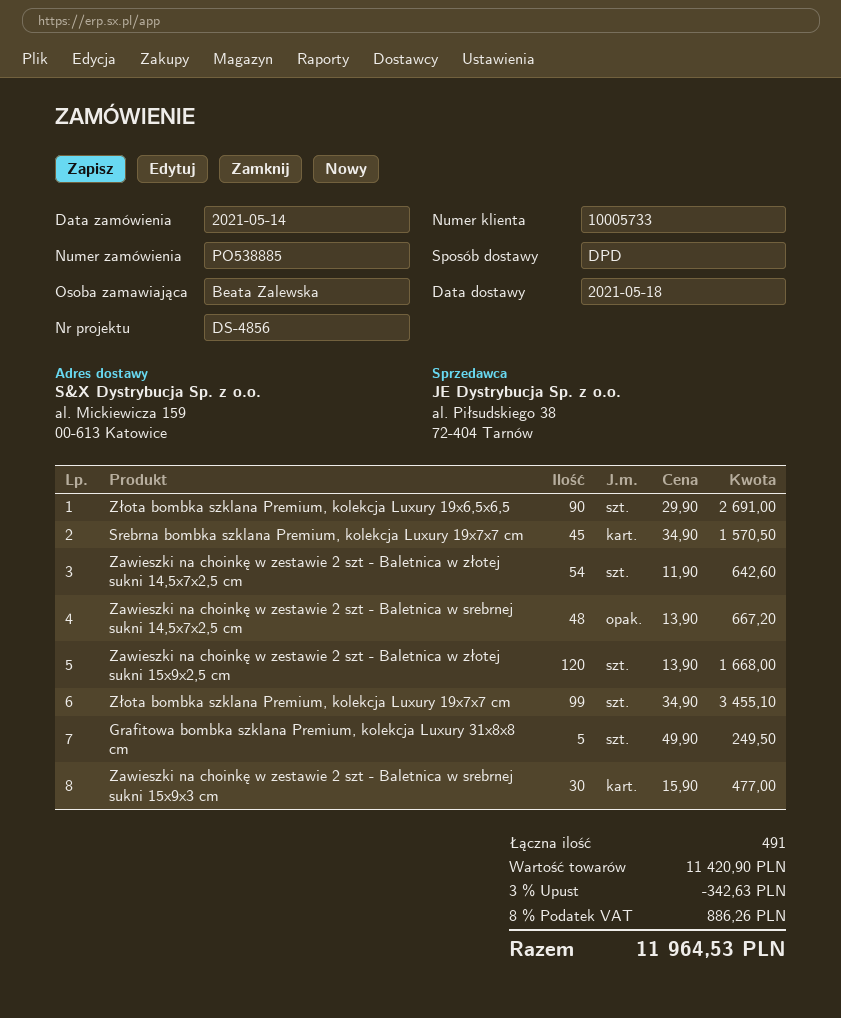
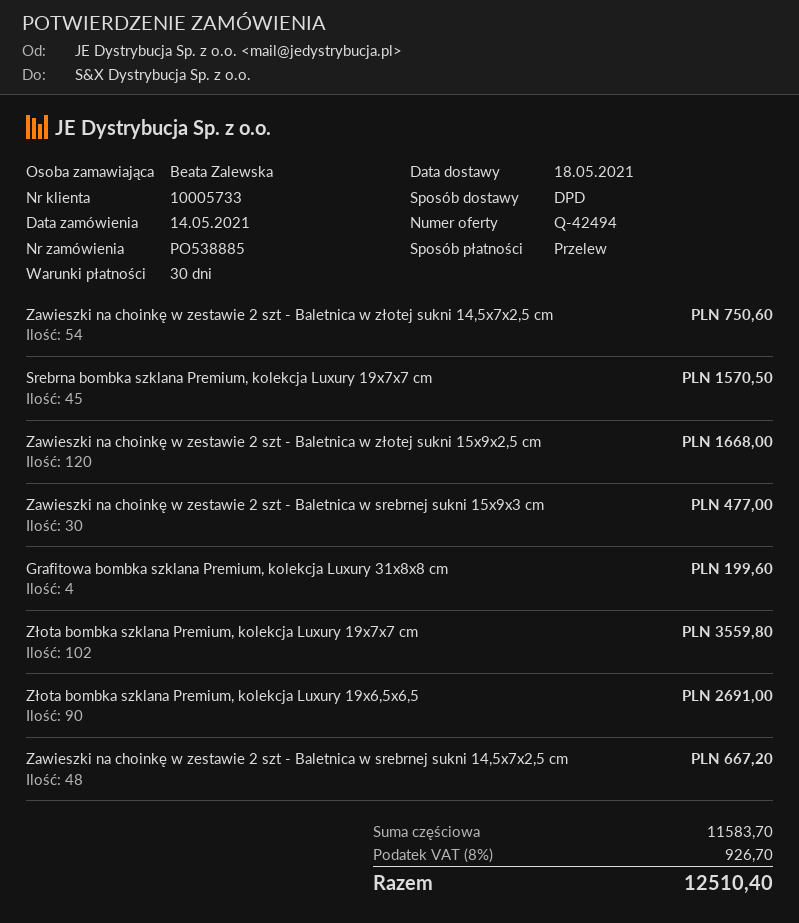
Zawieszki na choinkę w zestawie 2 szt - Baletnica w złotej sukni 14,5x7x2,5 cm: 54 for 642.60 -> 54 for 750.60
Złota bombka szklana Premium, kolekcja Luxury 19x7x7 cm: 99 for 3455.10 -> 102 for 3559.80
Grafitowa bombka szklana Premium, kolekcja Luxury 31x8x8 cm: 5 for 249.50 -> 4 for 199.60
subtotal: 11420.90 -> 11583.70
discount: 3% = 342.63 -> none
tax: 8% = 886.26 -> 8% = 926.70
total: 11964.53 -> 12510.40

